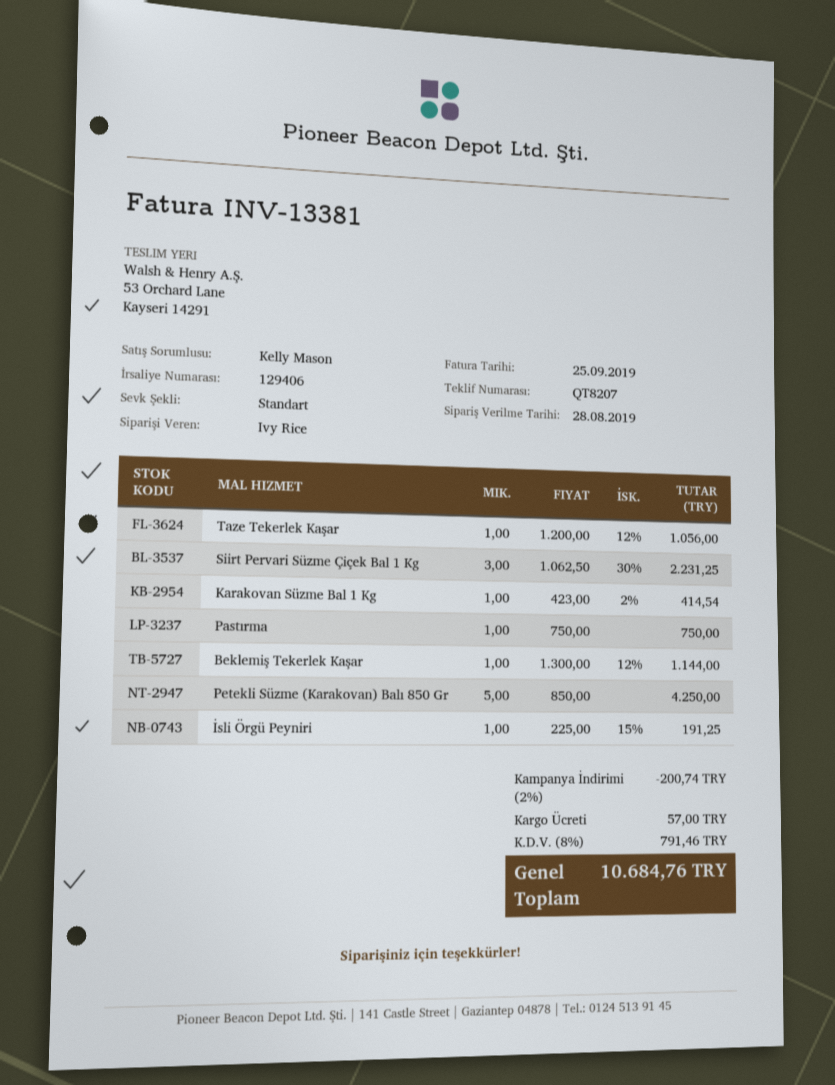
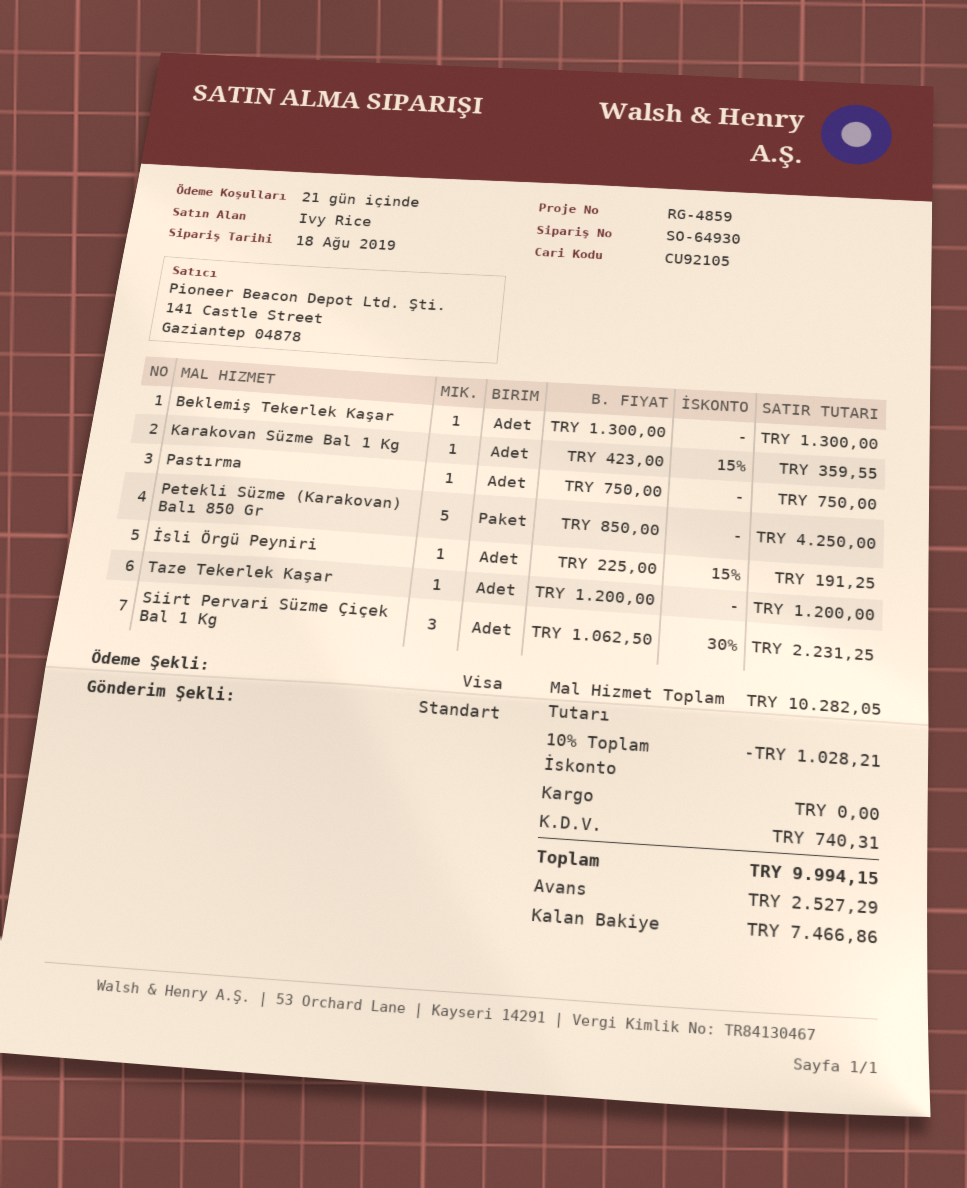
order date: 2019-08-28 -> 2019-08-18
Taze Tekerlek Kaşar: 1 x 1200.00 - 12% = 1056.00 -> 1 x 1200.00 = 1200.00
Karakovan Süzme Bal 1 Kg: 1 x 423.00 - 2% = 414.54 -> 1 x 423.00 - 15% = 359.55
Beklemiş Tekerlek Kaşar: 1 x 1300.00 - 12% = 1144.00 -> 1 x 1300.00 = 1300.00
discount: 2% = 200.74 -> 10% = 1028.21
shipping: 57.00 -> 0.00
tax: 791.46 -> 740.31
total: 10684.76 -> 9994.15

